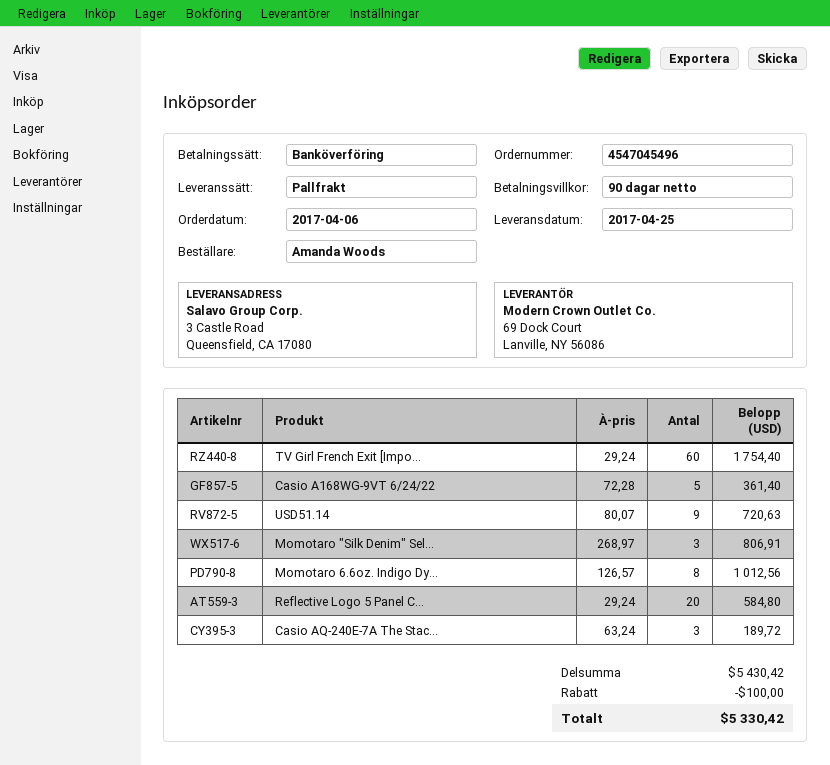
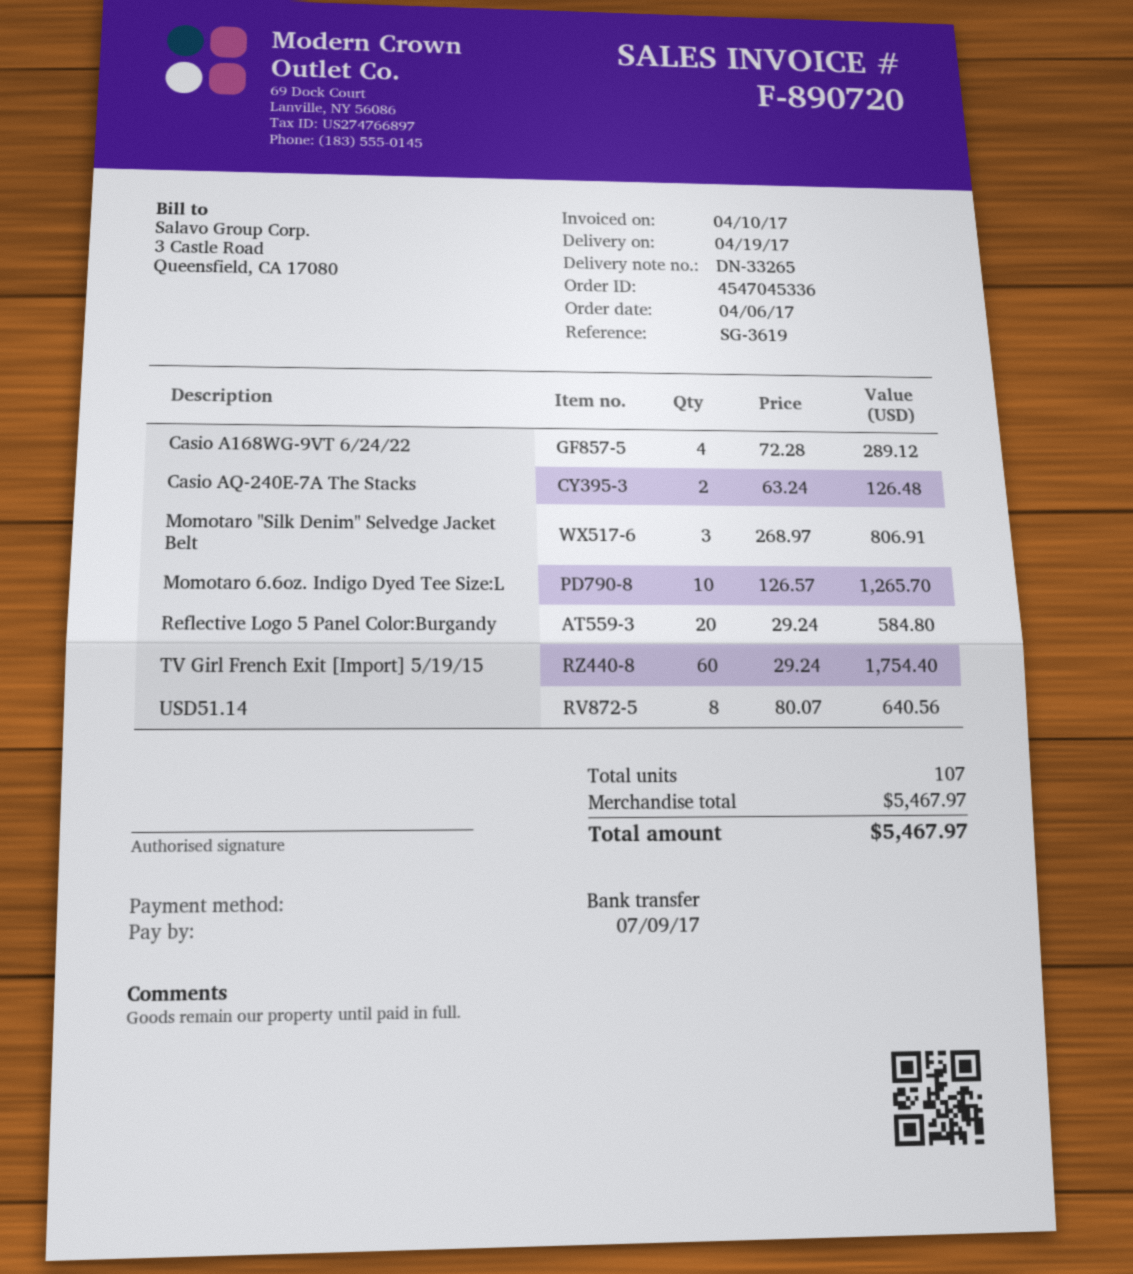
order number: 4547045496 -> 4547045336
delivery date: 2017-04-25 -> 2017-04-19
Casio A168WG-9VT 6/24/22: 5 x 72.28 = 361.40 -> 4 x 72.28 = 289.12
USD51.14: 9 x 80.07 = 720.63 -> 8 x 80.07 = 640.56
Momotaro 6.6oz. Indigo Dy...: 8 x 126.57 = 1012.56 -> 10 x 126.57 = 1265.70
Casio AQ-240E-7A The Stac...: 3 x 63.24 = 189.72 -> 2 x 63.24 = 126.48
subtotal: 5430.42 -> 5467.97
discount: 100.00 -> none
total: 5330.42 -> 5467.97

